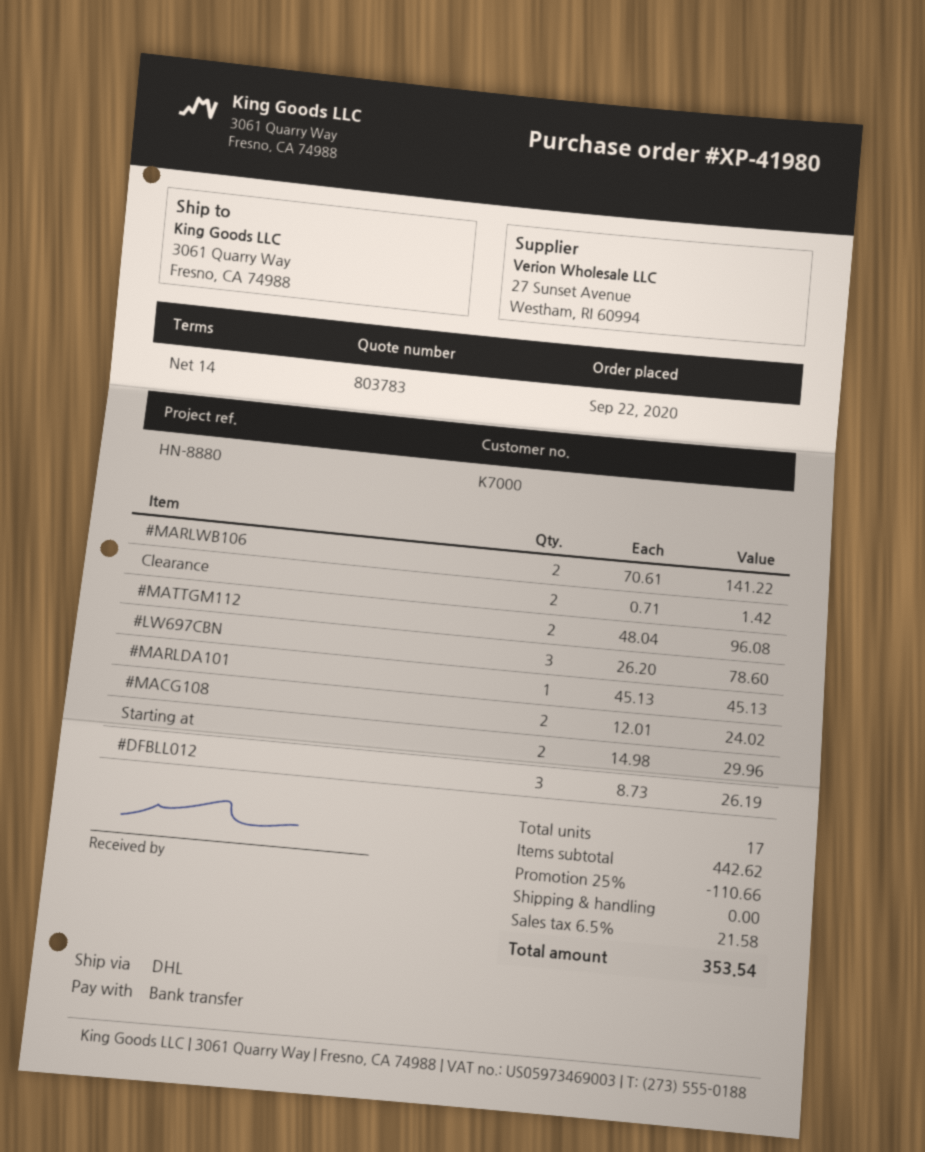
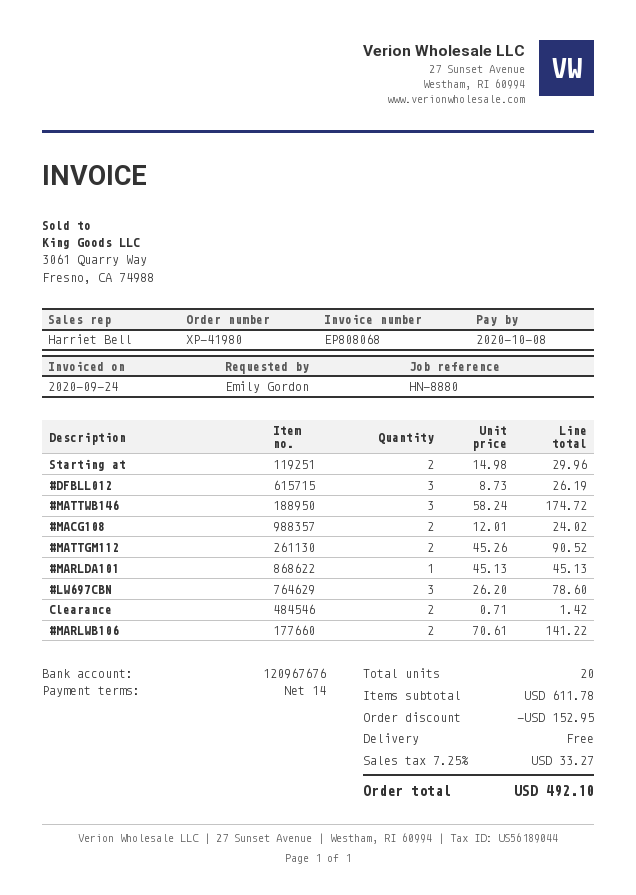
#MATTGM112: 2 x 48.04 = 96.08 -> 2 x 45.26 = 90.52
#MATTWB146: none -> 3 x 58.24 = 174.72
total quantity: 17 -> 20
subtotal: 442.62 -> 611.78
discount: 110.66 -> 152.95
tax: 6.5% = 21.58 -> 7.25% = 33.27
total: 353.54 -> 492.10

